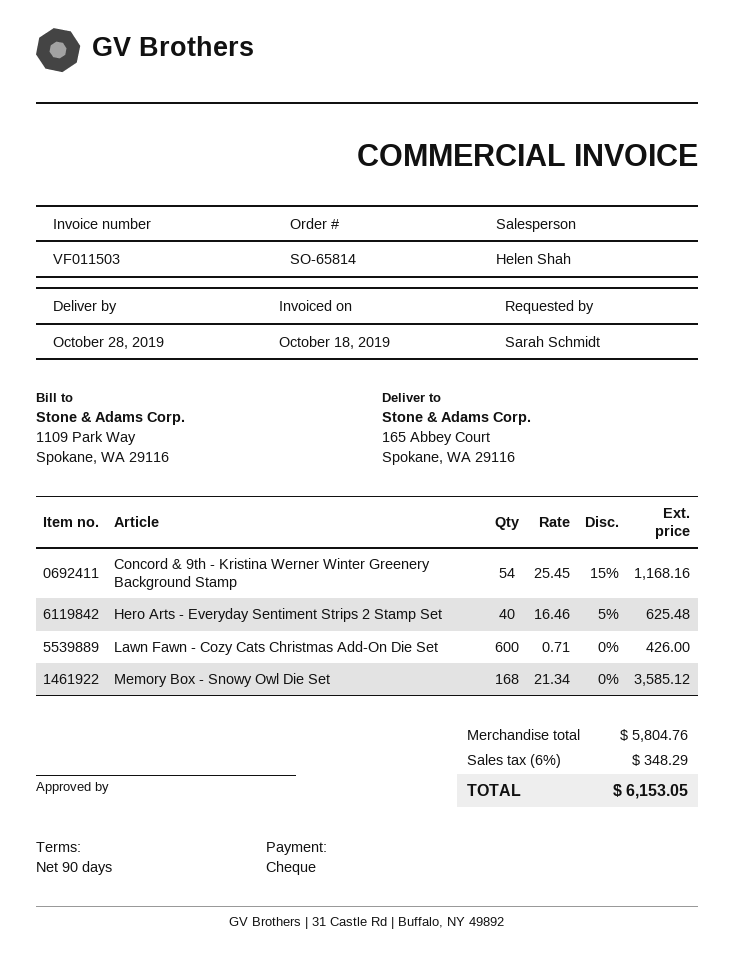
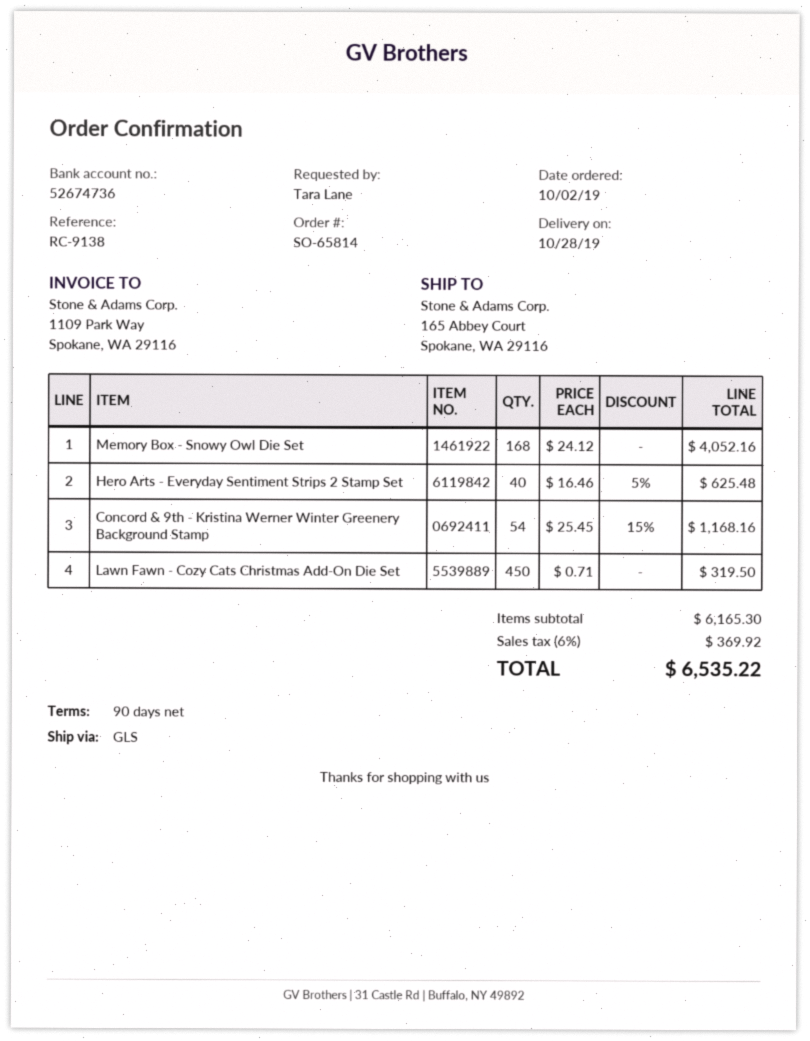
ordered by: Sarah Schmidt -> Tara Lane
Lawn Fawn - Cozy Cats Christmas Add-On Die Set: 600 x 0.71 = 426.00 -> 450 x 0.71 = 319.50
Memory Box - Snowy Owl Die Set: 168 x 21.34 = 3585.12 -> 168 x 24.12 = 4052.16
subtotal: 5804.76 -> 6165.30
tax: 6% = 348.29 -> 6% = 369.92
total: 6153.05 -> 6535.22

